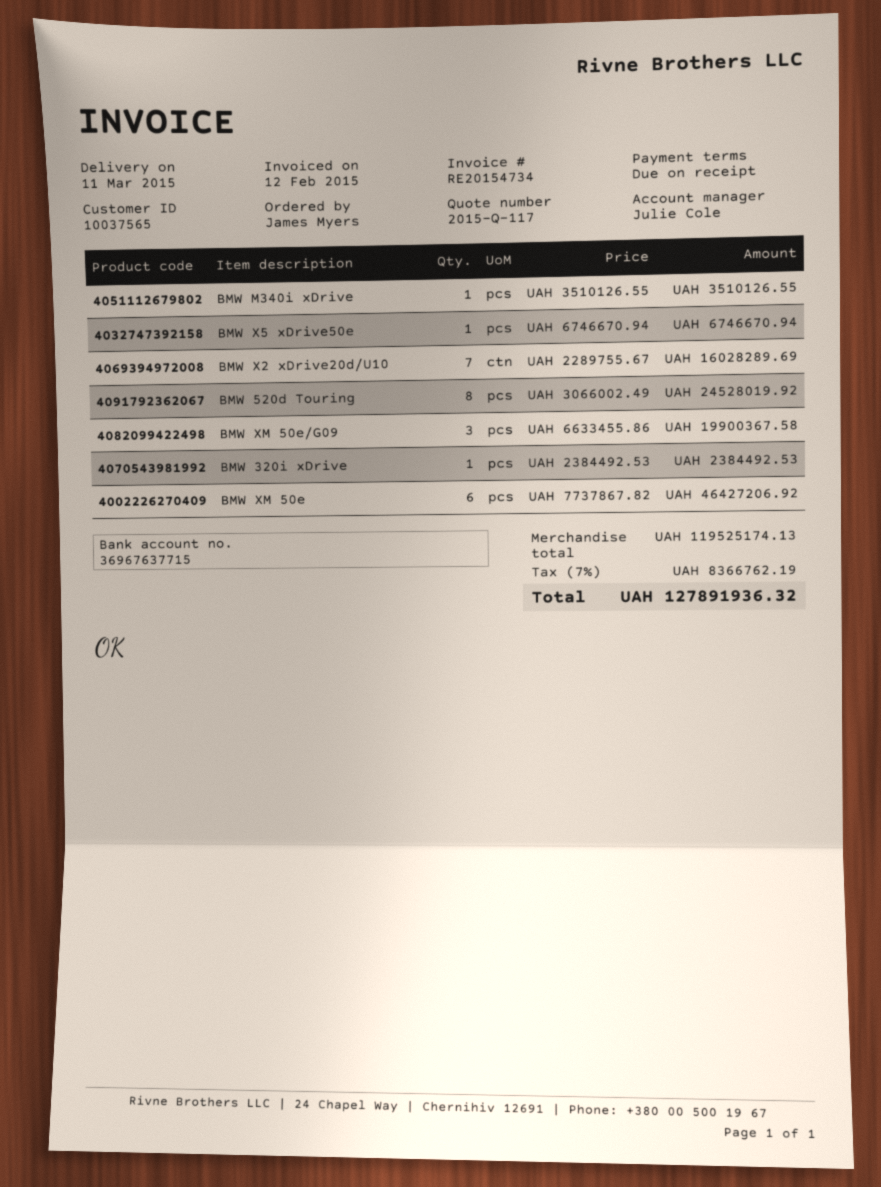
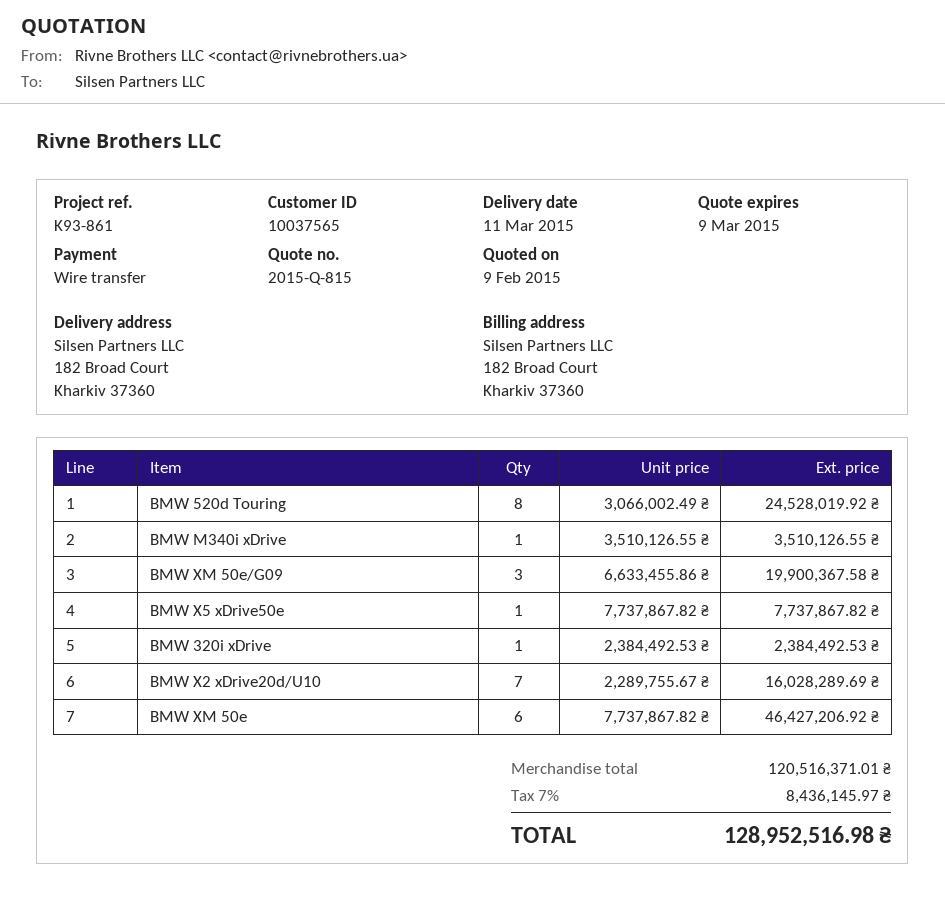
quote number: 2015-Q-117 -> 2015-Q-815
BMW X5 xDrive50e: 1 x 6746670.94 = 6746670.94 -> 1 x 7737867.82 = 7737867.82
subtotal: 119525174.13 -> 120516371.01
tax: 7% = 8366762.19 -> 7% = 8436145.97
total: 127891936.32 -> 128952516.98

